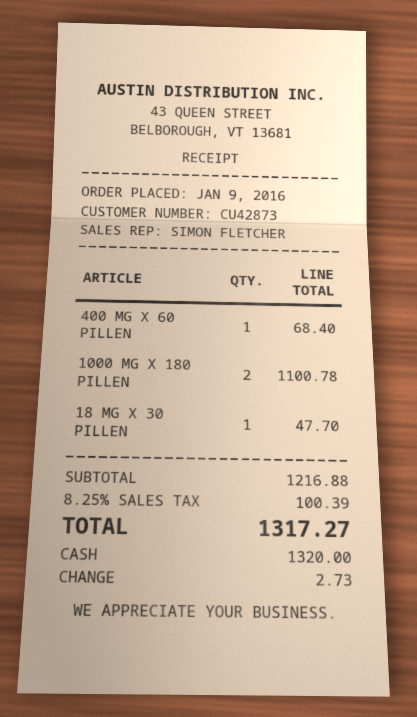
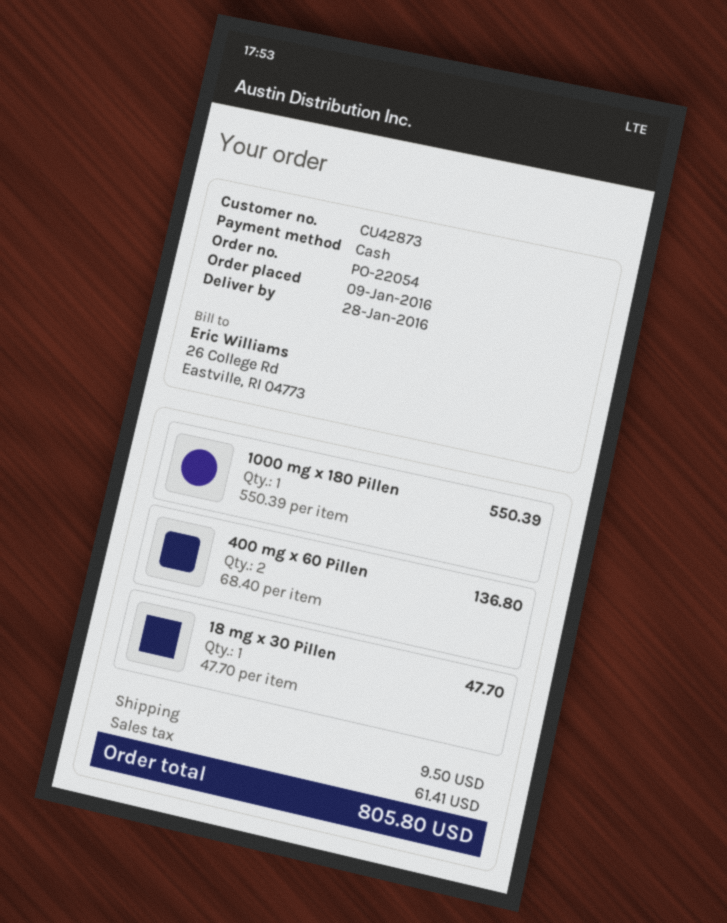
400 MG X 60 PILLEN: 1 for 68.40 -> 2 for 136.80
1000 MG X 180 PILLEN: 2 for 1100.78 -> 1 for 550.39
shipping: none -> 9.50
tax: 100.39 -> 61.41
total: 1317.27 -> 805.80

